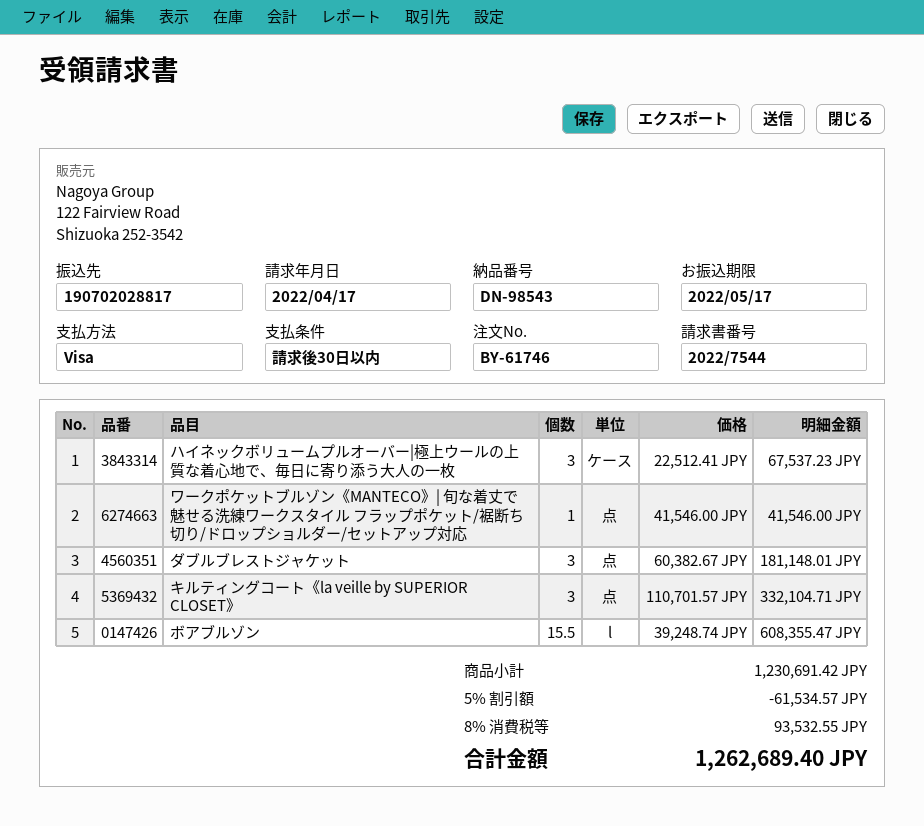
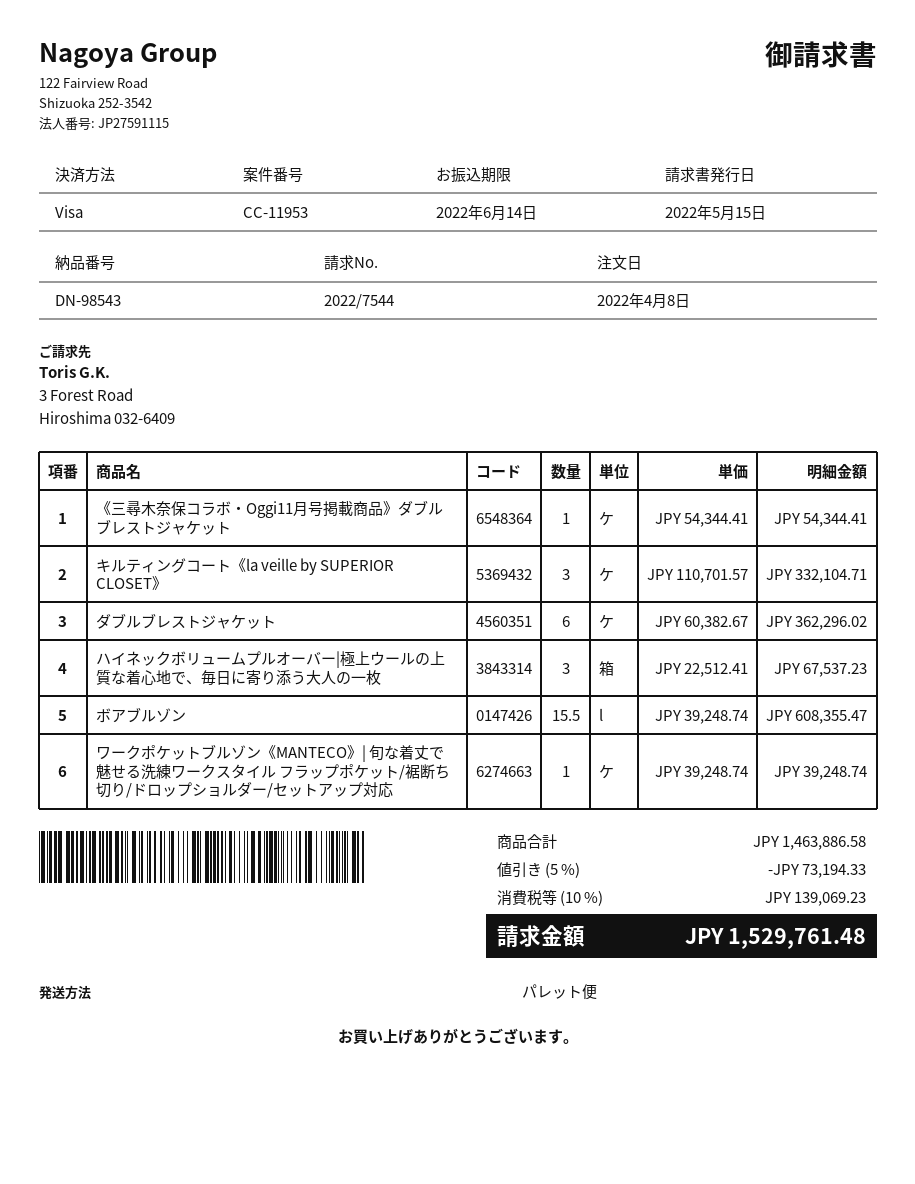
invoice date: 2022-04-17 -> 2022-05-15
due date: 2022-05-17 -> 2022-06-14
ワークポケットブルゾン《MANTECO》| 旬な着丈で魅せる洗練ワークスタイル フラップポケット/裾断ち切り/ドロップショルダー/セットアップ対応: 1 x 41546.00 = 41546.00 -> 1 x 39248.74 = 39248.74
ダブルブレストジャケット: 3 x 60382.67 = 181148.01 -> 6 x 60382.67 = 362296.02
《三尋木奈保コラボ・Oggi11月号掲載商品》ダブルブレストジャケット: none -> 1 x 54344.41 = 54344.41
subtotal: 1230691.42 -> 1463886.58
discount: 5% = 61534.57 -> 5% = 73194.33
tax: 8% = 93532.55 -> 10% = 139069.23
total: 1262689.40 -> 1529761.48

